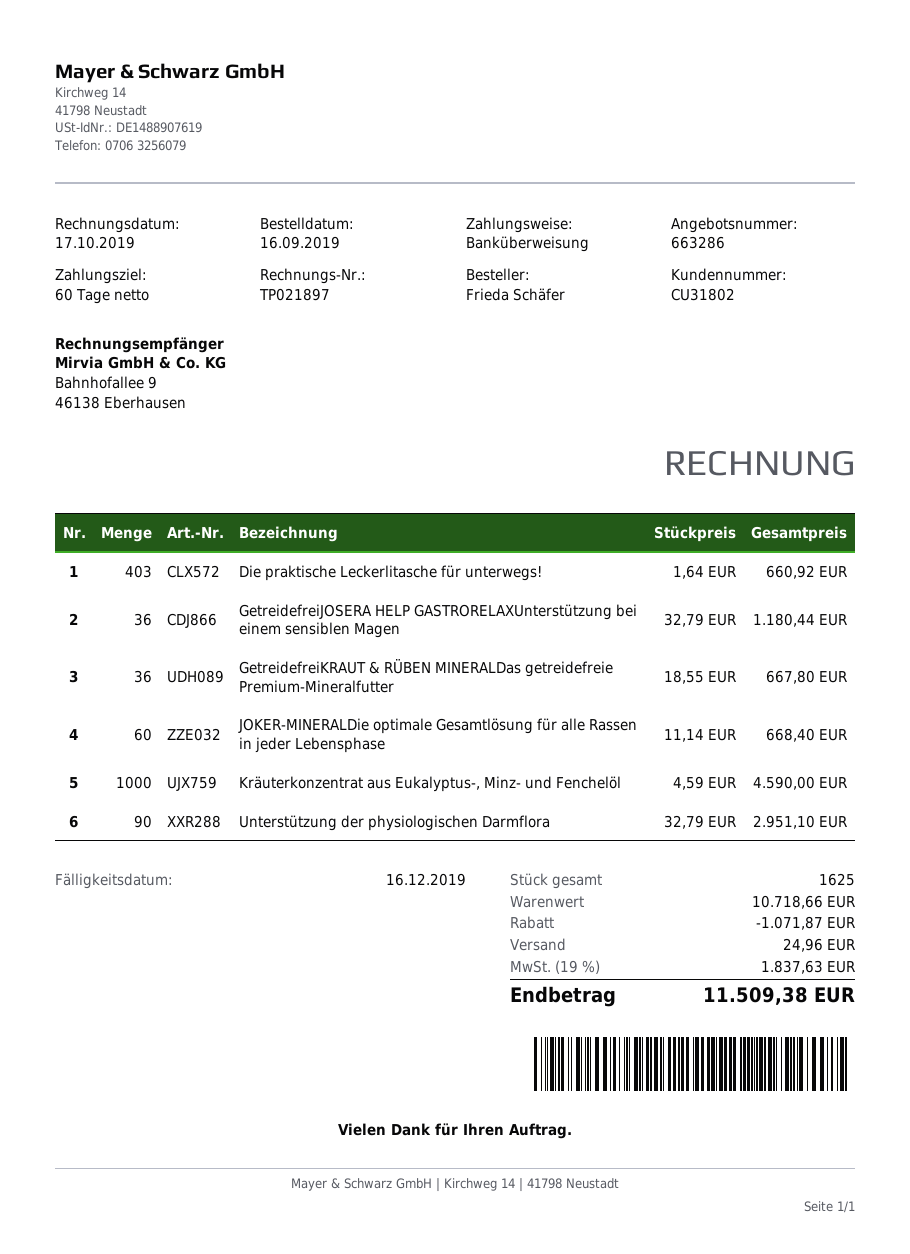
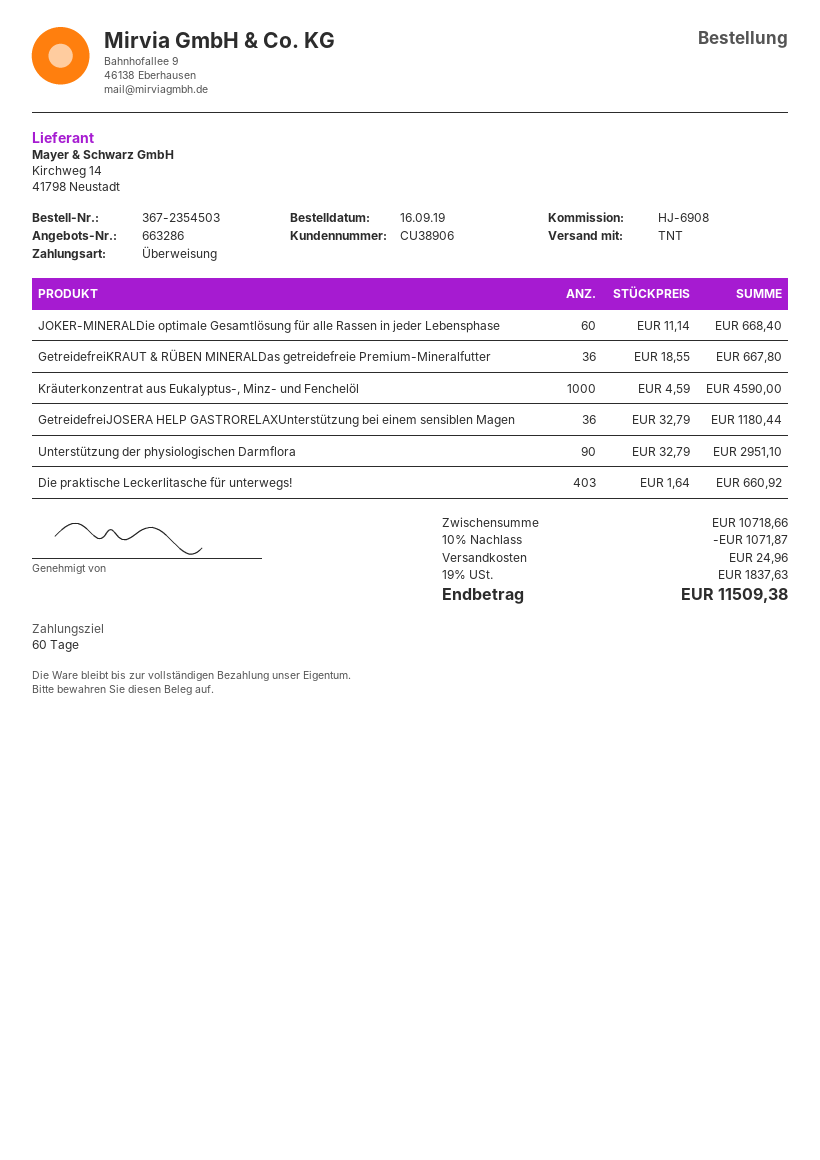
customer number: CU31802 -> CU38906

